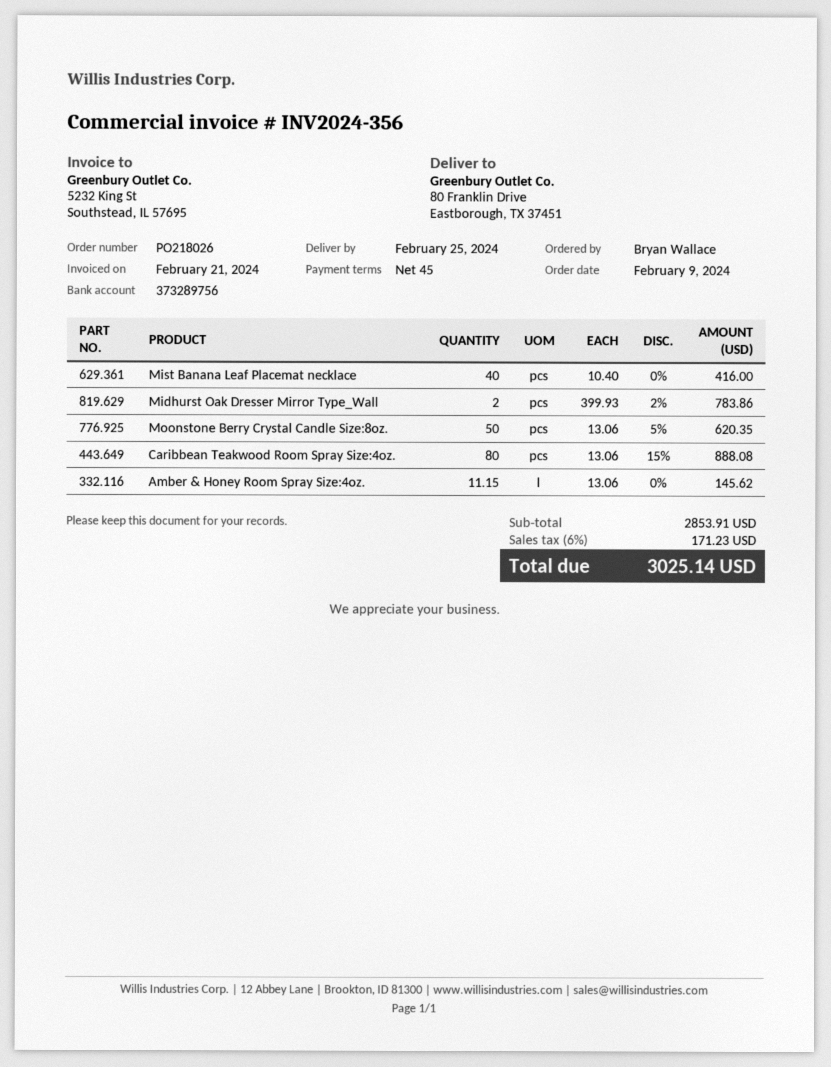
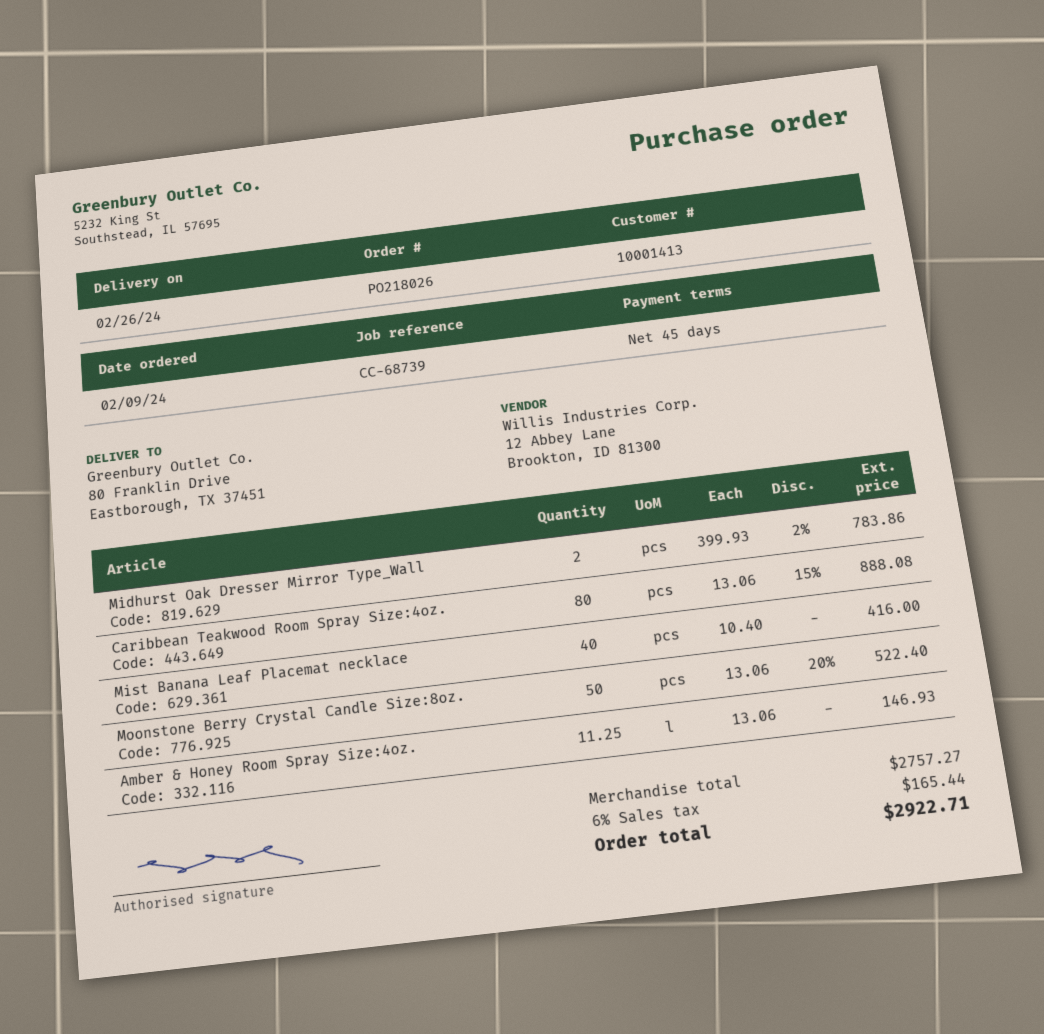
delivery date: 2024-02-25 -> 2024-02-26
Moonstone Berry Crystal Candle Size:8oz.: 50 x 13.06 - 5% = 620.35 -> 50 x 13.06 - 20% = 522.40
Amber & Honey Room Spray Size:4oz.: 11.15 x 13.06 = 145.62 -> 11.25 x 13.06 = 146.93
subtotal: 2853.91 -> 2757.27
tax: 6% = 171.23 -> 6% = 165.44
total: 3025.14 -> 2922.71

